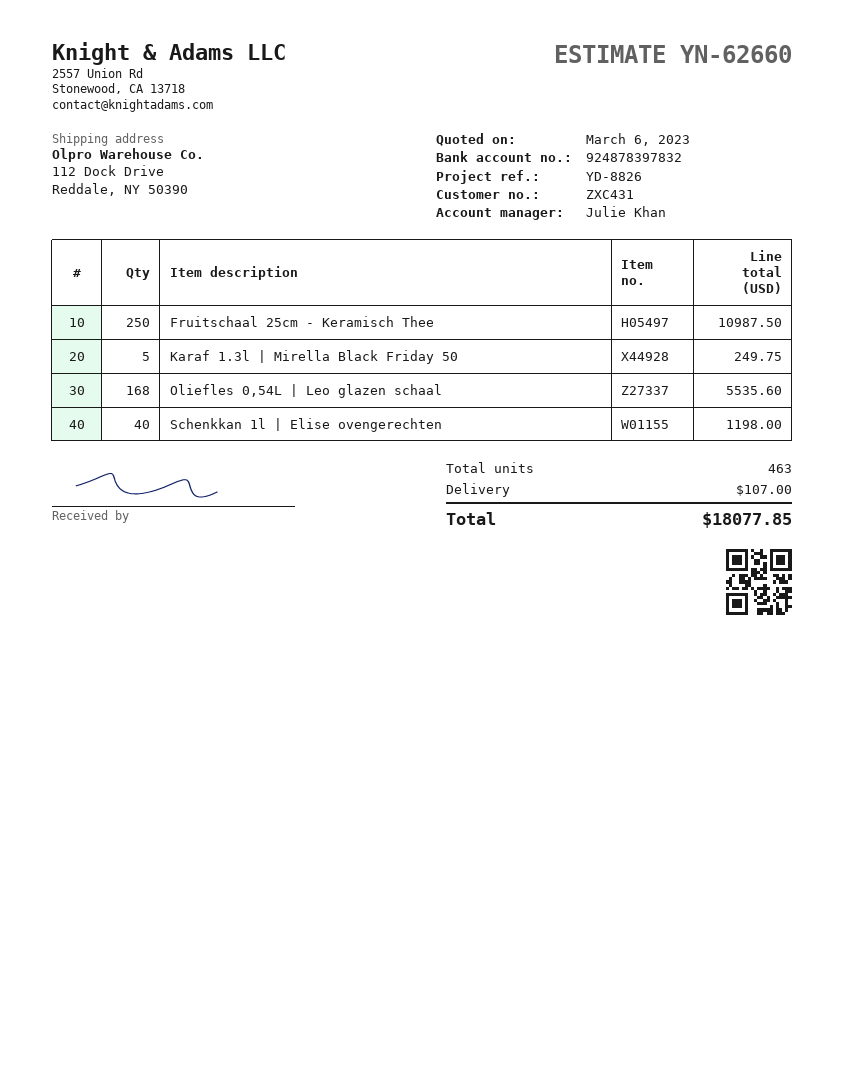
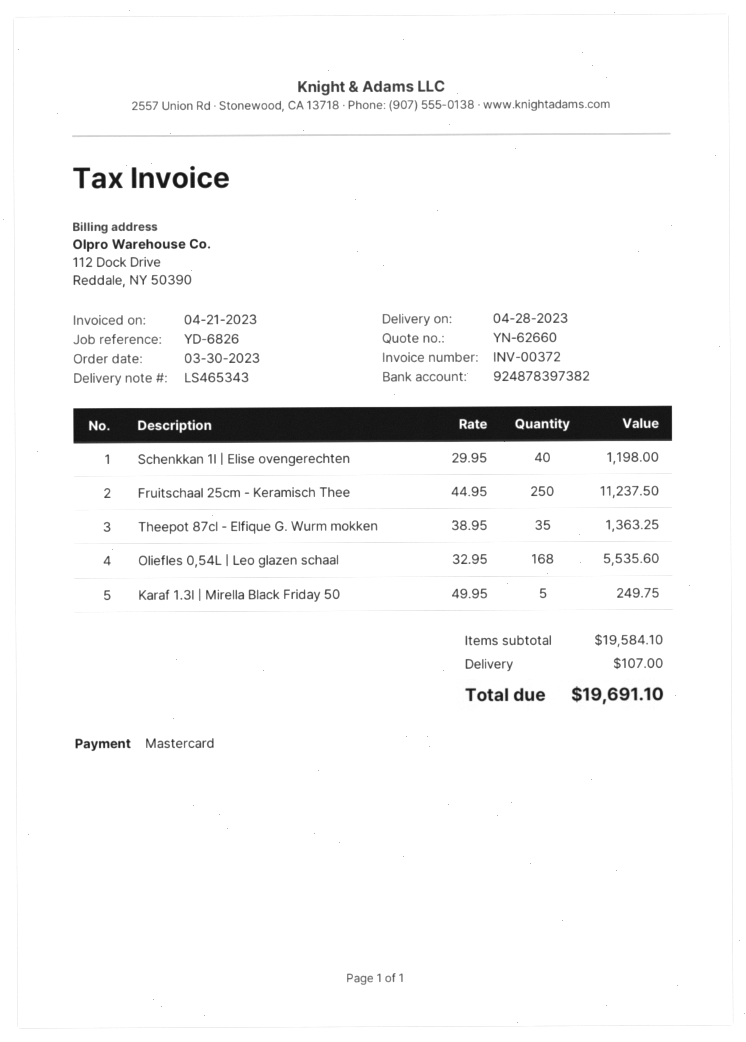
reference: YD-8826 -> YD-6826
bank account: 924878397832 -> 924878397382
Fruitschaal 25cm - Keramisch Thee: 250 for 10987.50 -> 250 for 11237.50
Theepot 87cl - Elfique G. Wurm mokken: none -> 35 for 1363.25
total: 18077.85 -> 19691.10

